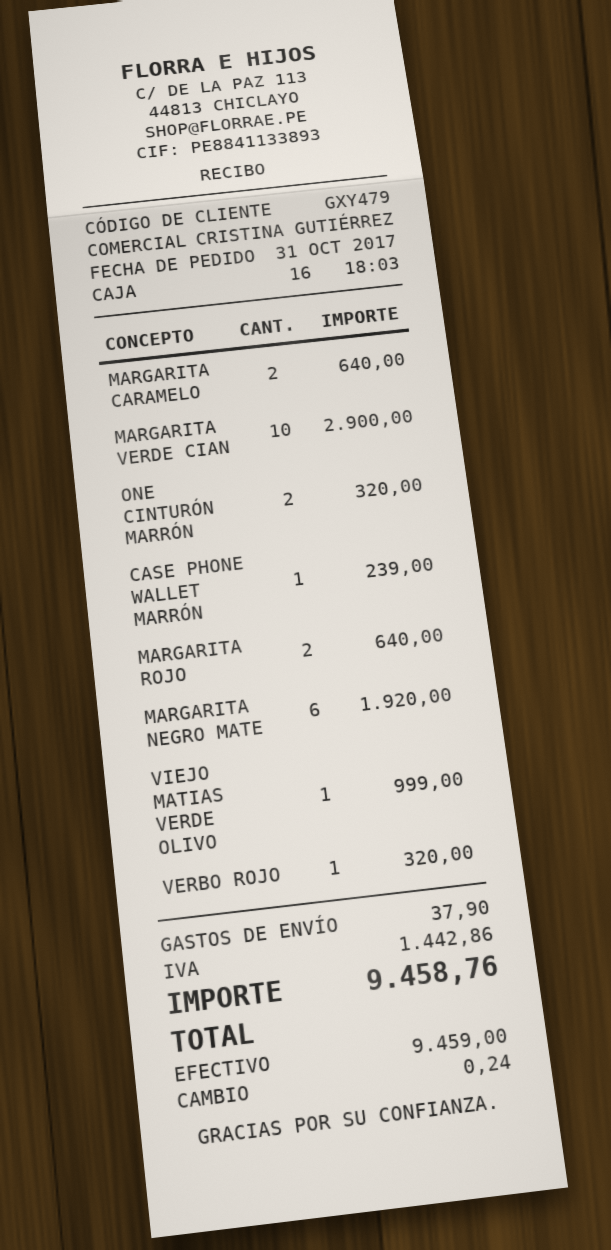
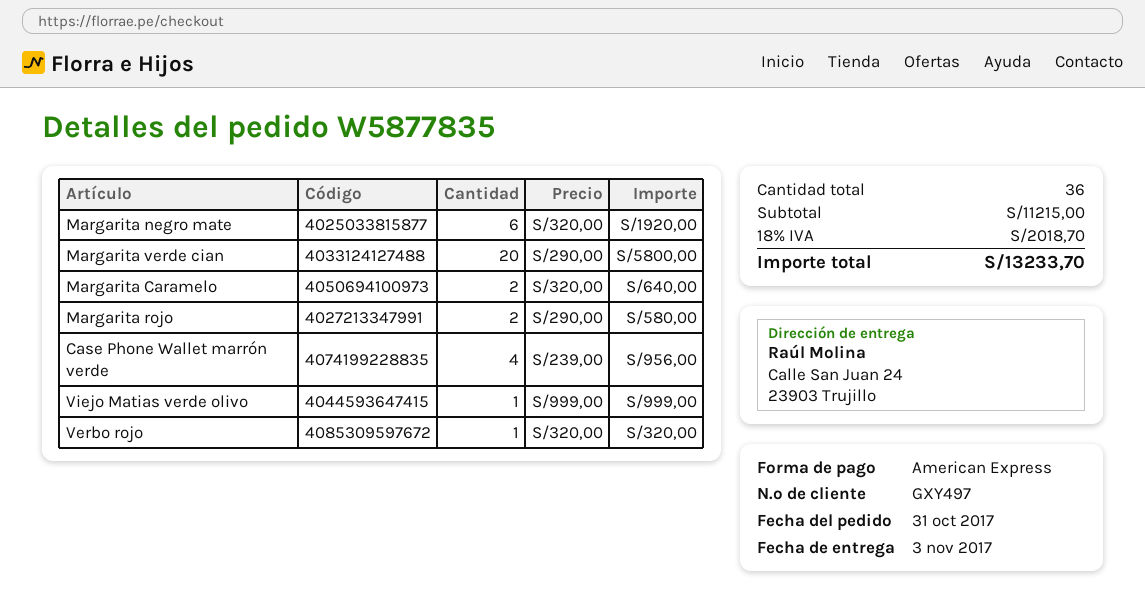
customer number: GXY479 -> GXY497
payment method: cash -> American Express
MARGARITA VERDE CIAN: 10 for 2900.00 -> 20 for 5800.00
ONE CINTURÓN MARRÓN: 2 for 320.00 -> none
CASE PHONE WALLET MARRÓN: 1 for 239.00 -> 4 for 956.00
MARGARITA ROJO: 2 for 640.00 -> 2 for 580.00
shipping: 37.90 -> none
tax: 1442.86 -> 2018.70
total: 9458.76 -> 13233.70

